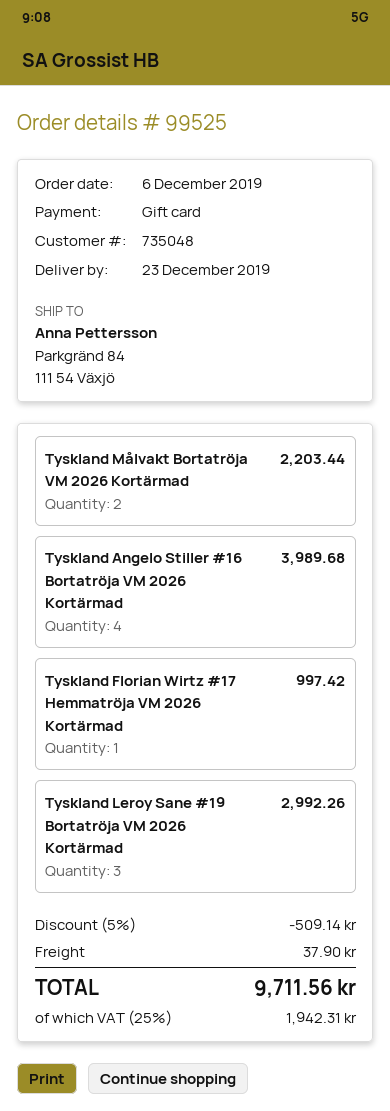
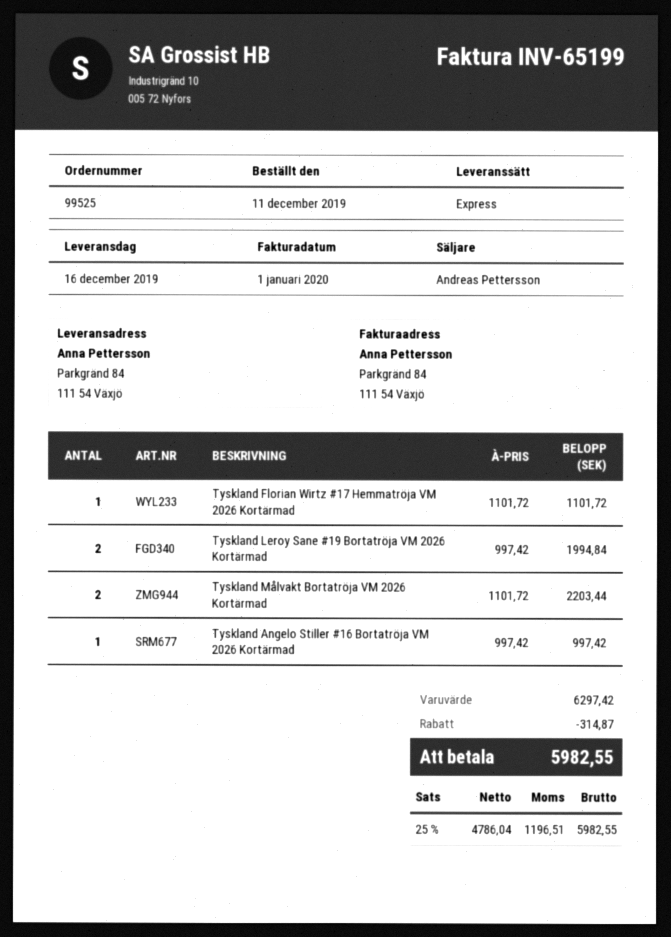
order date: 2019-12-06 -> 2019-12-11
delivery date: 2019-12-23 -> 2019-12-16
Tyskland Angelo Stiller #16 Bortatröja VM 2026 Kortärmad: 4 for 3989.68 -> 1 for 997.42
Tyskland Florian Wirtz #17 Hemmatröja VM 2026 Kortärmad: 1 for 997.42 -> 1 for 1101.72
Tyskland Leroy Sane #19 Bortatröja VM 2026 Kortärmad: 3 for 2992.26 -> 2 for 1994.84
discount: 509.14 -> 314.87
shipping: 37.90 -> none
tax: 25% = 1942.31 -> 25% = 1196.51
total: 9711.56 -> 5982.55

